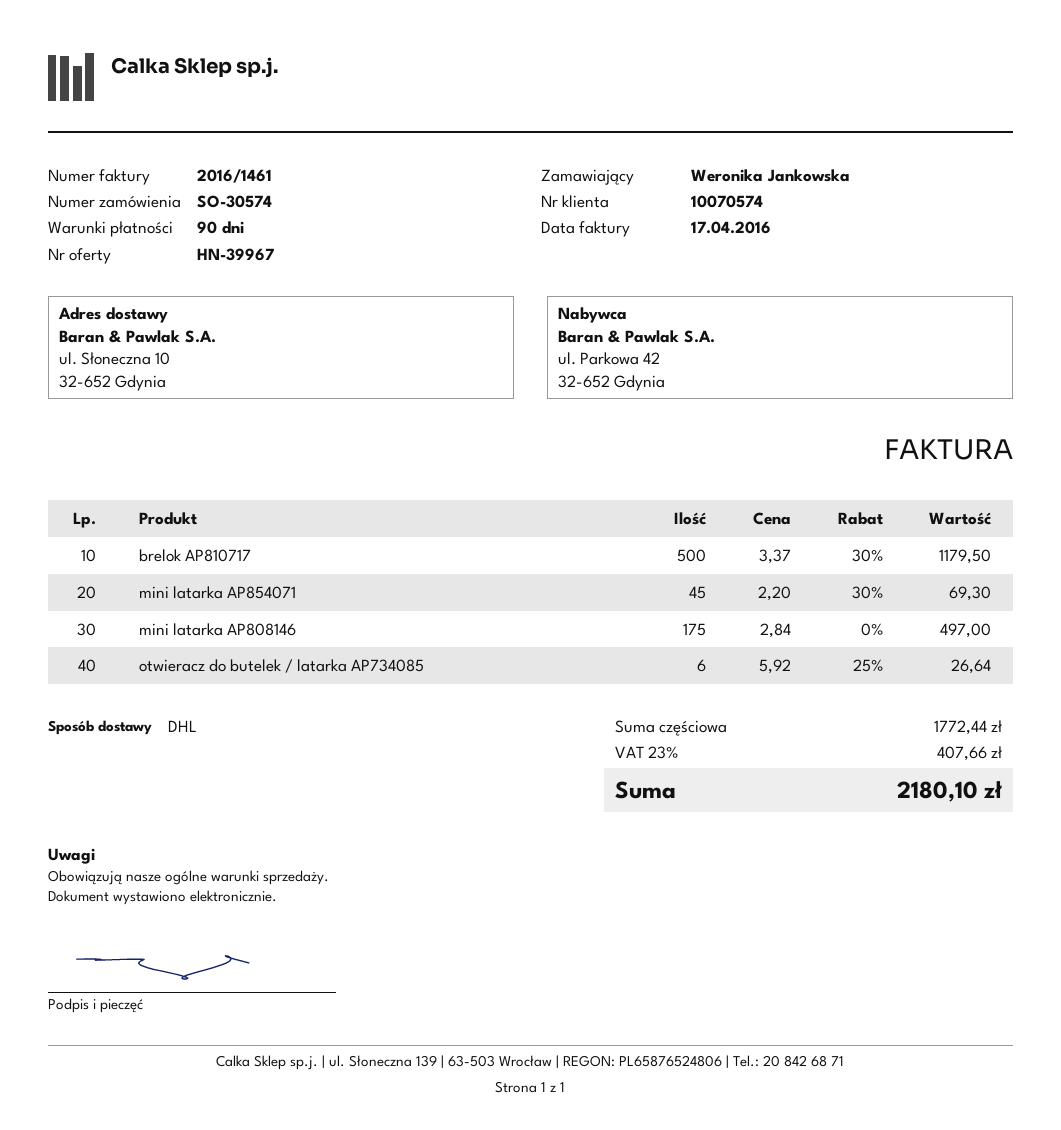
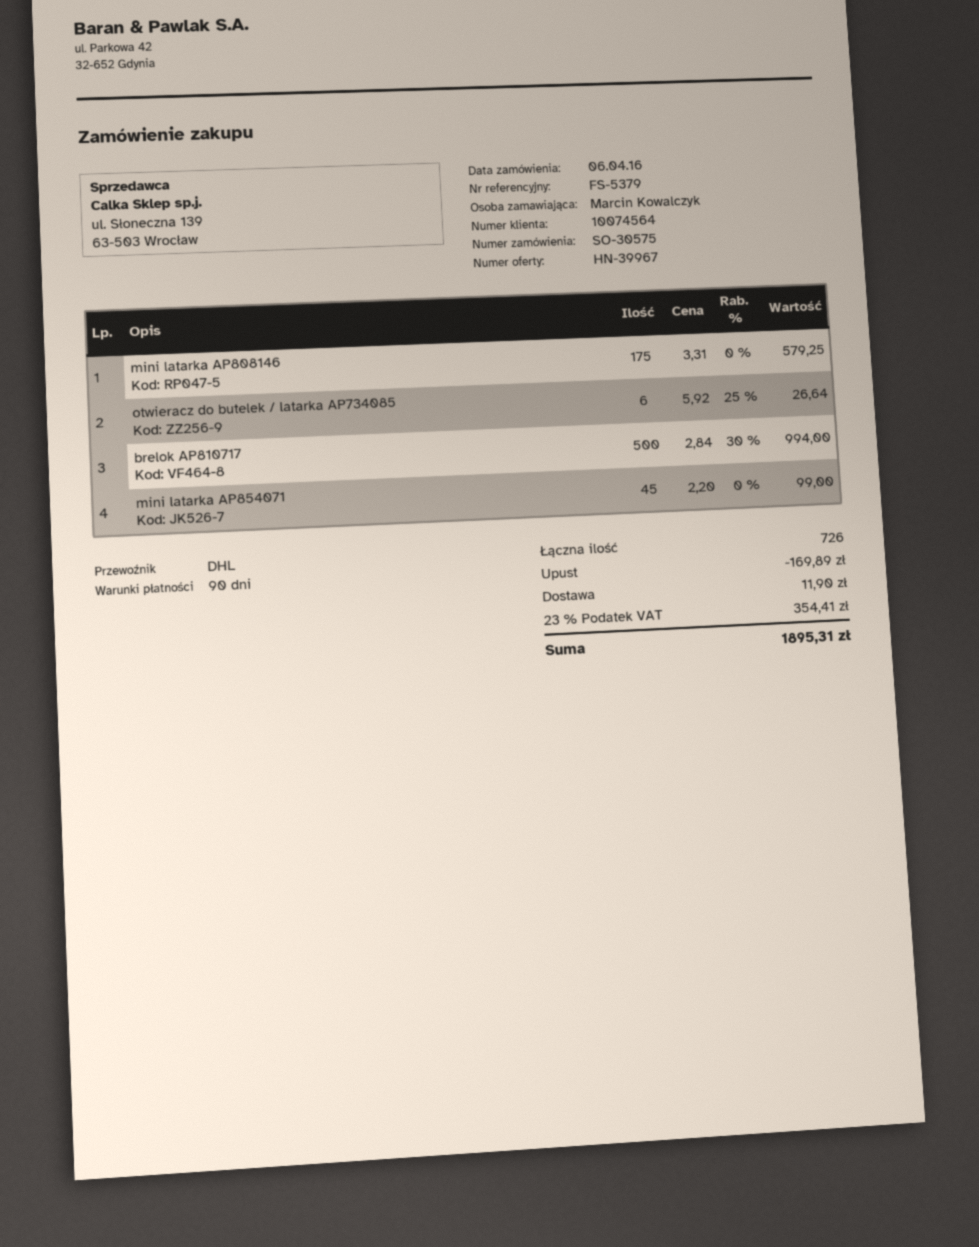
order number: SO-30574 -> SO-30575
customer number: 10070574 -> 10074564
ordered by: Weronika Jankowska -> Marcin Kowalczyk
brelok AP810717: 500 x 3.37 - 30% = 1179.50 -> 500 x 2.84 - 30% = 994.00
mini latarka AP854071: 45 x 2.20 - 30% = 69.30 -> 45 x 2.20 = 99.00
mini latarka AP808146: 175 x 2.84 = 497.00 -> 175 x 3.31 = 579.25
discount: none -> 169.89
shipping: none -> 11.90
tax: 23% = 407.66 -> 23% = 354.41
total: 2180.10 -> 1895.31

